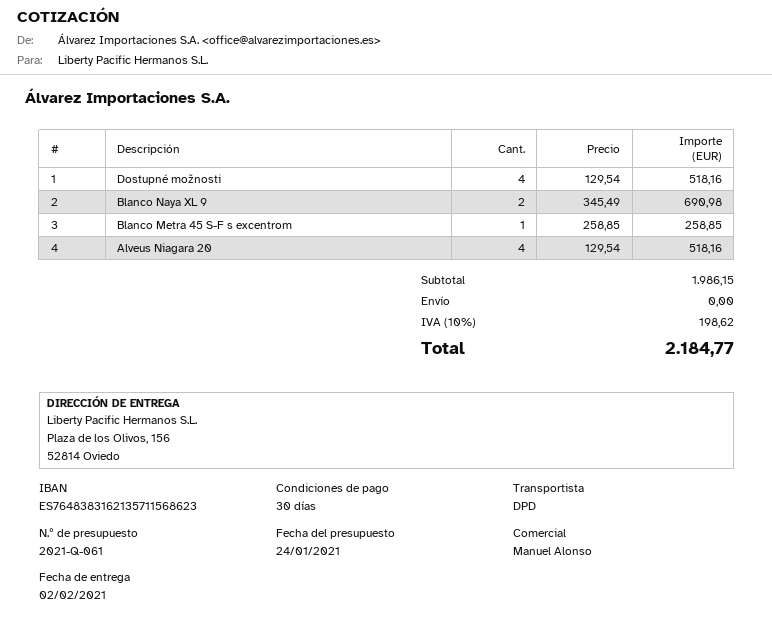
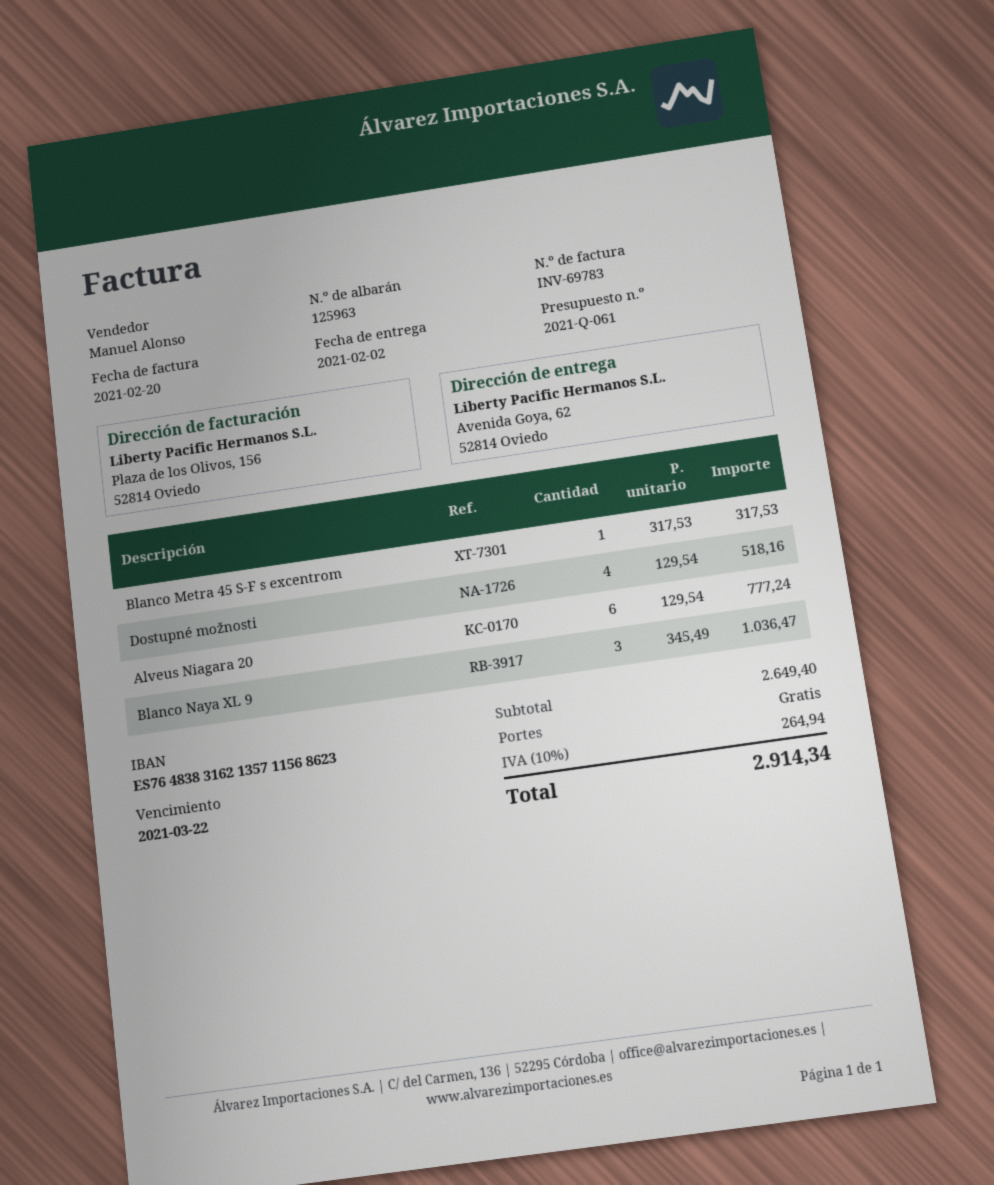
ship to: Plaza de los Olivos, 156, 52814 Oviedo -> Avenida Goya, 62, 52814 Oviedo
Blanco Naya XL 9: 2 x 345.49 = 690.98 -> 3 x 345.49 = 1036.47
Blanco Metra 45 S-F s excentrom: 1 x 258.85 = 258.85 -> 1 x 317.53 = 317.53
Alveus Niagara 20: 4 x 129.54 = 518.16 -> 6 x 129.54 = 777.24
subtotal: 1986.15 -> 2649.40
tax: 10% = 198.62 -> 10% = 264.94
total: 2184.77 -> 2914.34

